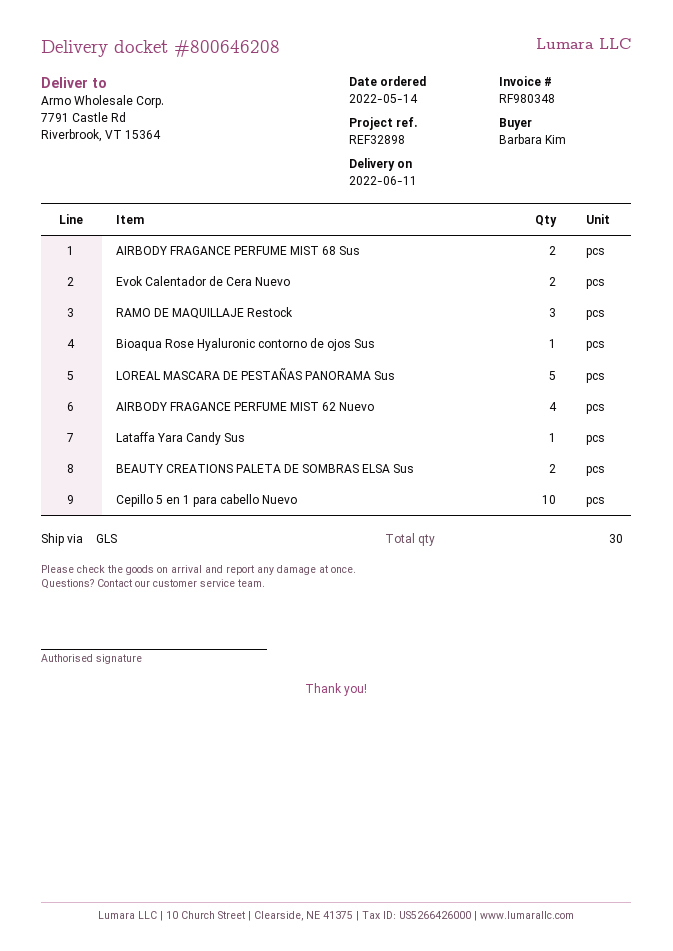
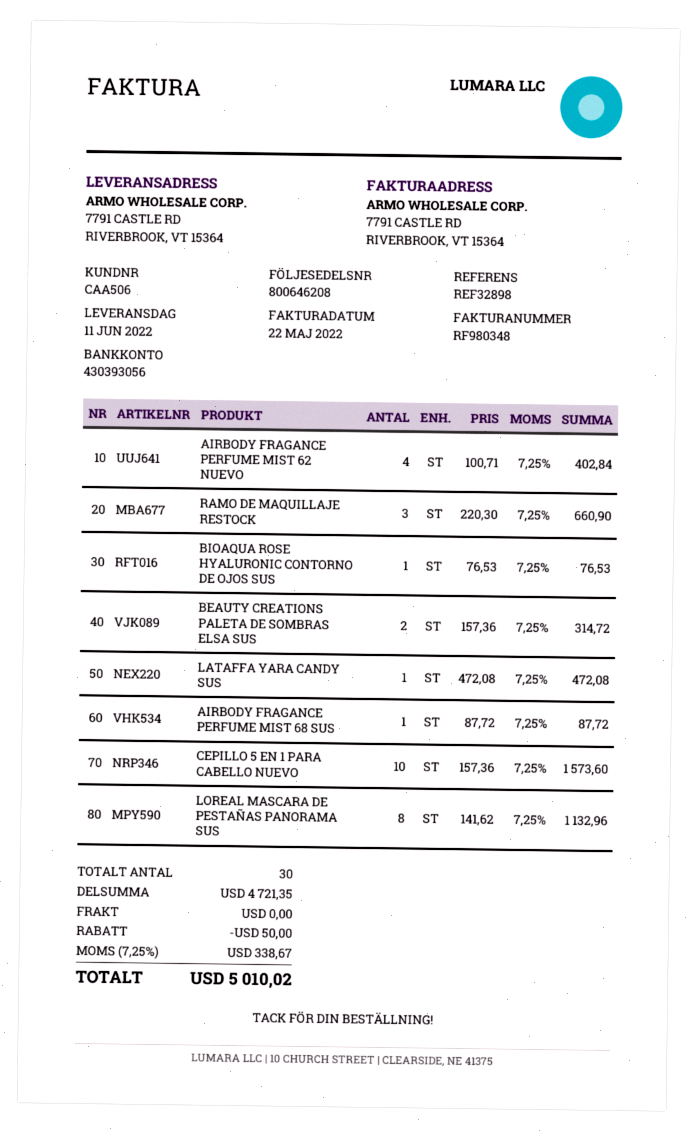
AIRBODY FRAGANCE PERFUME MIST 68 Sus: 2 -> 1
Evok Calentador de Cera Nuevo: 2 -> none
LOREAL MASCARA DE PESTAÑAS PANORAMA Sus: 5 -> 8

